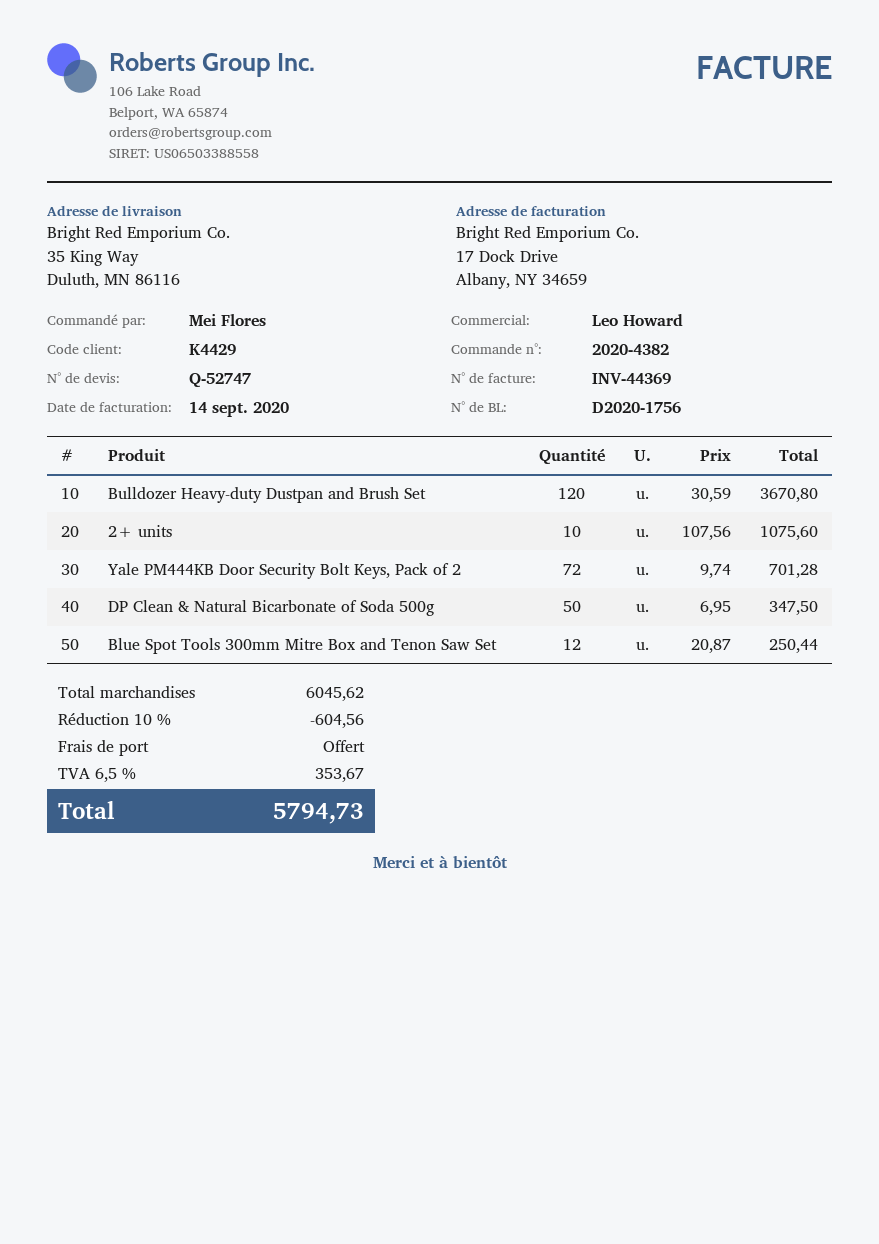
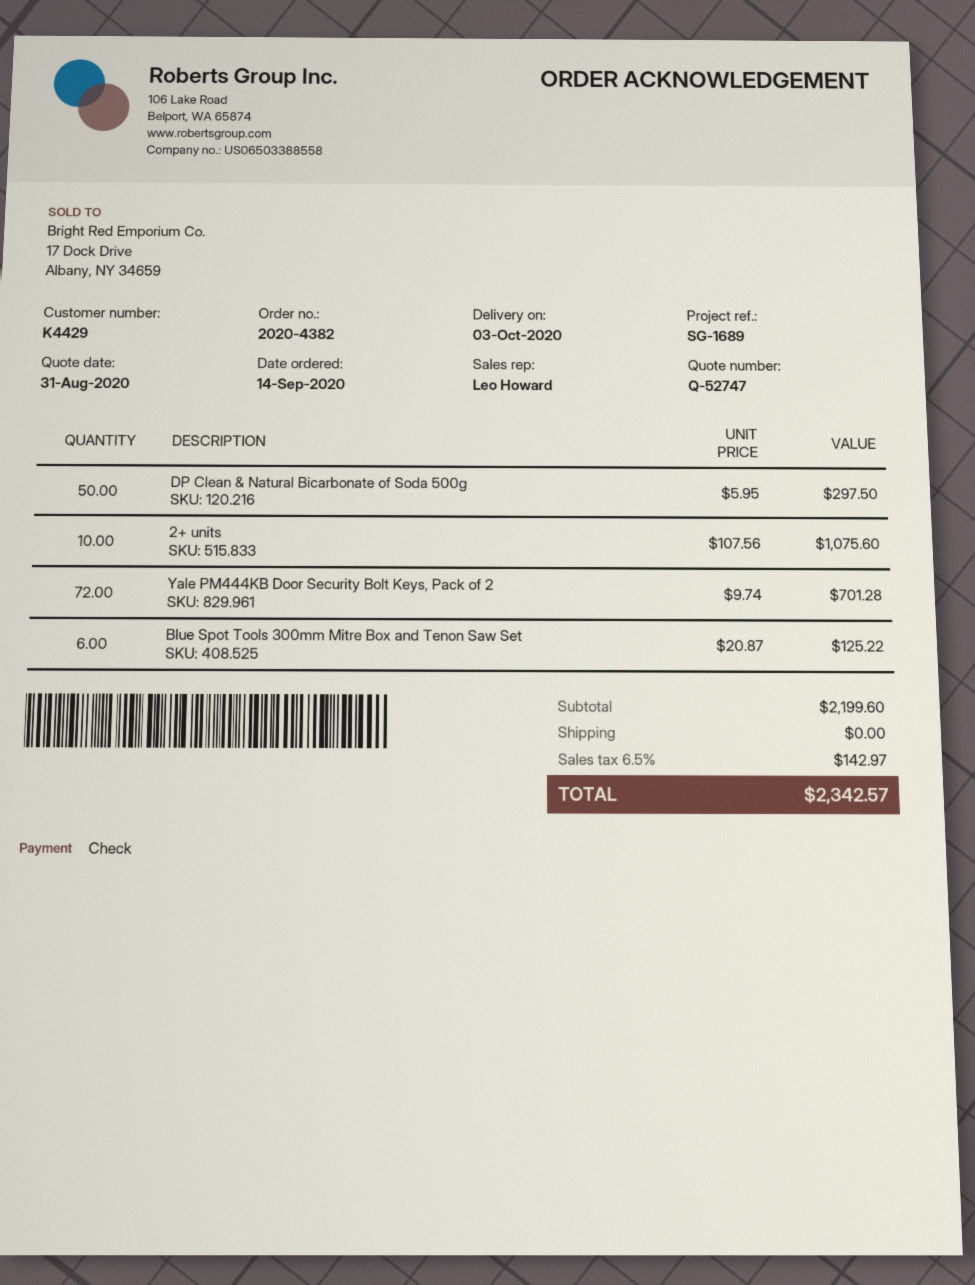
Bulldozer Heavy-duty Dustpan and Brush Set: 120 x 30.59 = 3670.80 -> none
DP Clean & Natural Bicarbonate of Soda 500g: 50 x 6.95 = 347.50 -> 50 x 5.95 = 297.50
Blue Spot Tools 300mm Mitre Box and Tenon Saw Set: 12 x 20.87 = 250.44 -> 6 x 20.87 = 125.22
subtotal: 6045.62 -> 2199.60
discount: 10% = 604.56 -> none
tax: 6.5% = 353.67 -> 6.5% = 142.97
total: 5794.73 -> 2342.57

